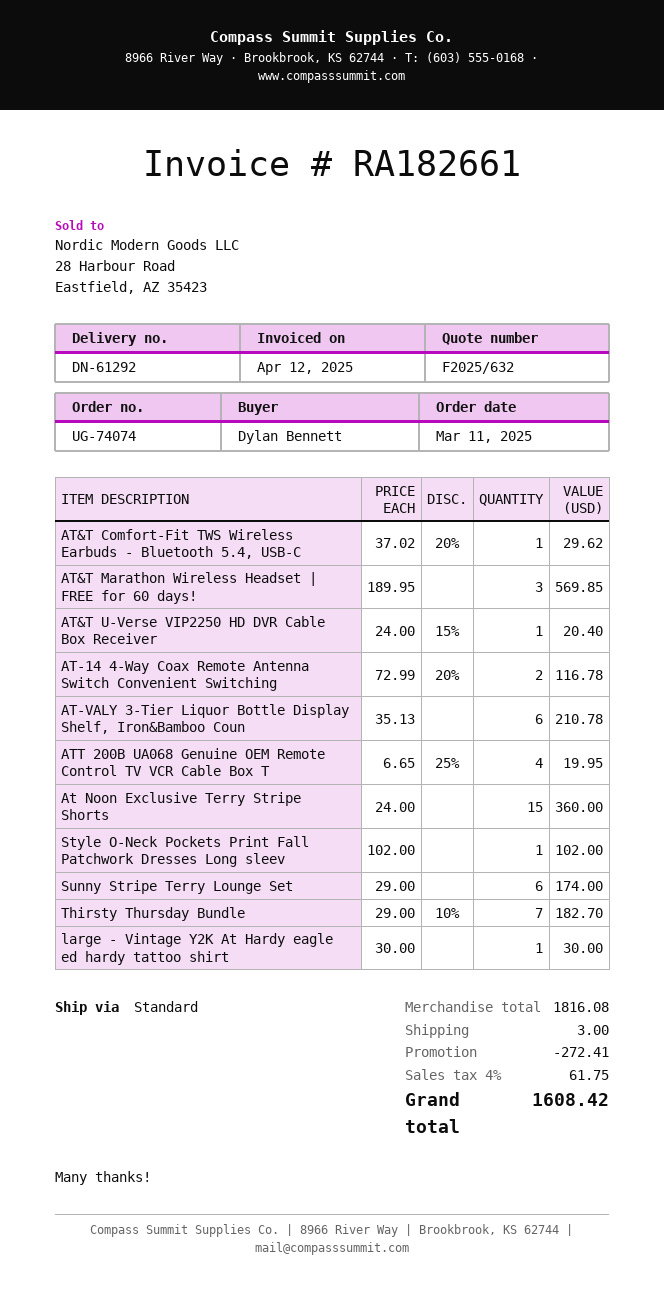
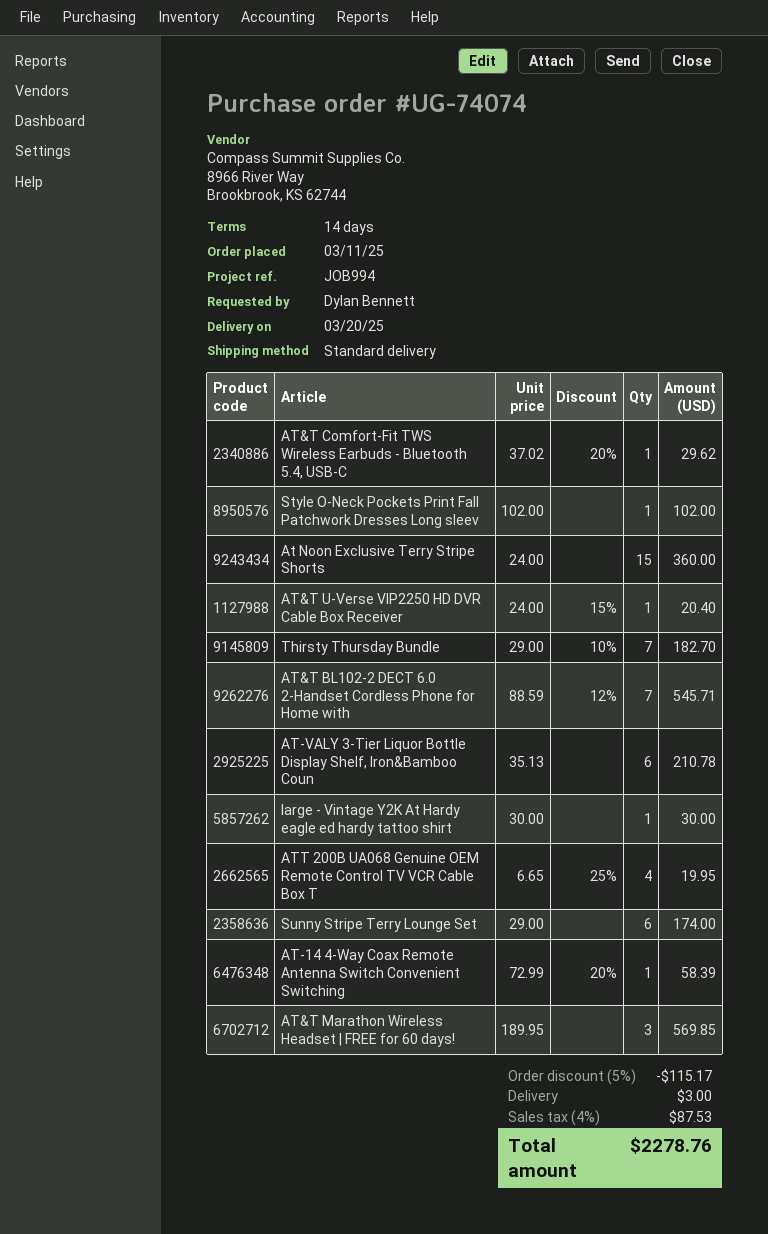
AT-14 4-Way Coax Remote Antenna Switch Convenient Switching: 2 x 72.99 - 20% = 116.78 -> 1 x 72.99 - 20% = 58.39
AT&T BL102-2 DECT 6.0 2-Handset Cordless Phone for Home with: none -> 7 x 88.59 - 12% = 545.71
discount: 272.41 -> 115.17
tax: 4% = 61.75 -> 4% = 87.53
total: 1608.42 -> 2278.76

